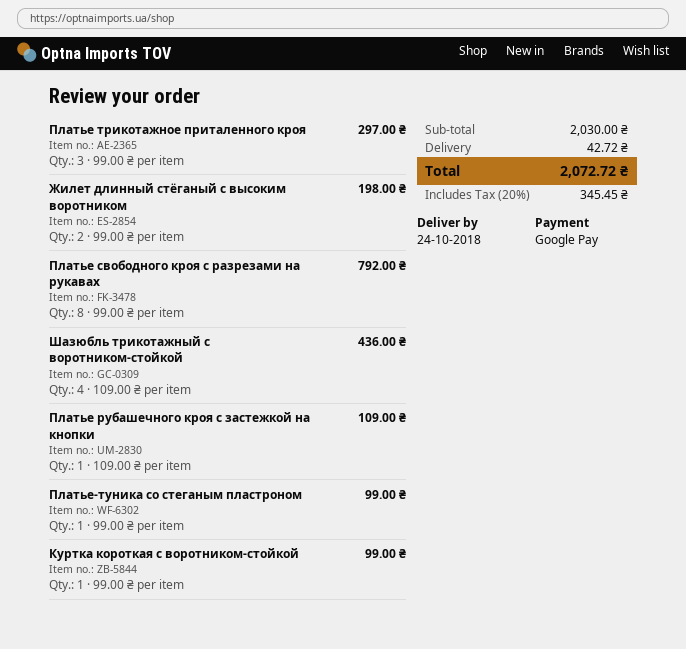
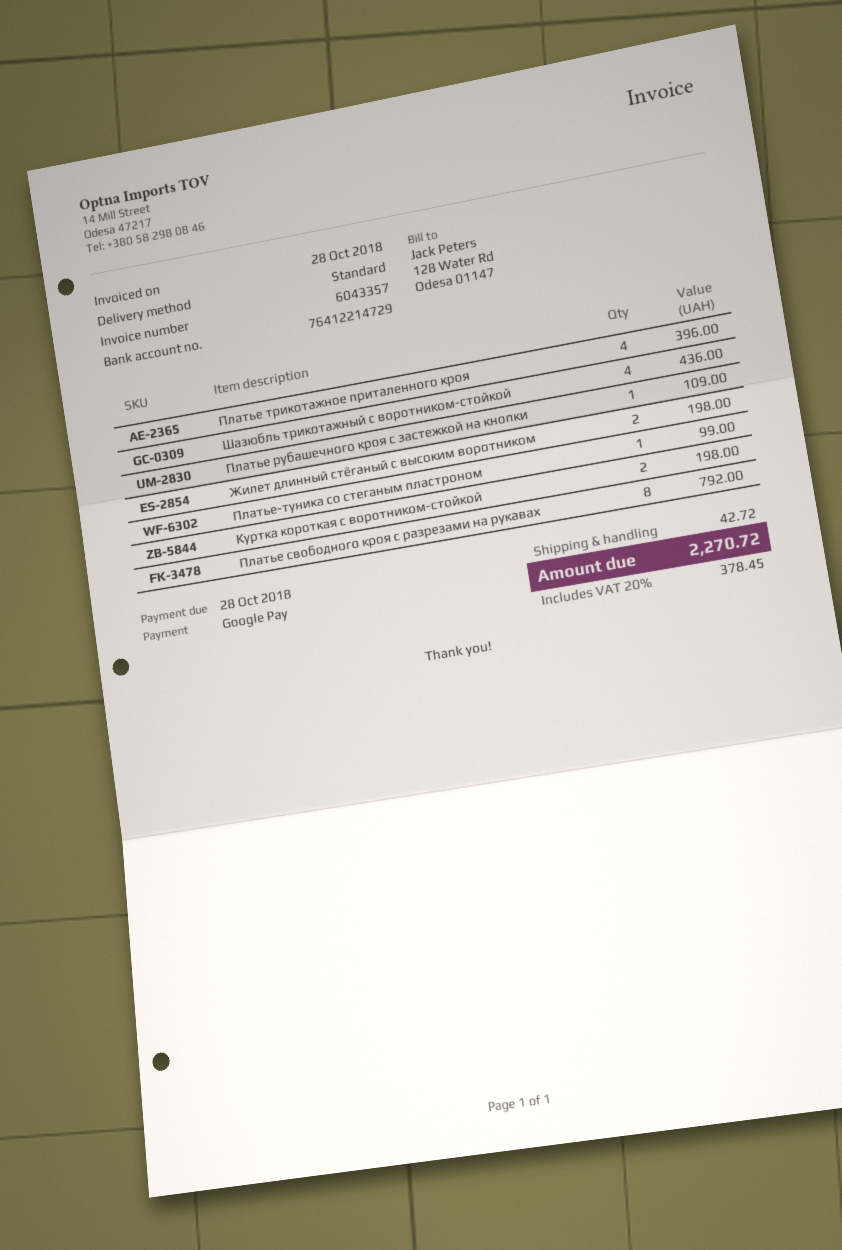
Платье трикотажное приталенного кроя: 3 for 297.00 -> 4 for 396.00
Куртка короткая с воротником-стойкой: 1 for 99.00 -> 2 for 198.00
tax: 20% = 345.45 -> 20% = 378.45
total: 2072.72 -> 2270.72

